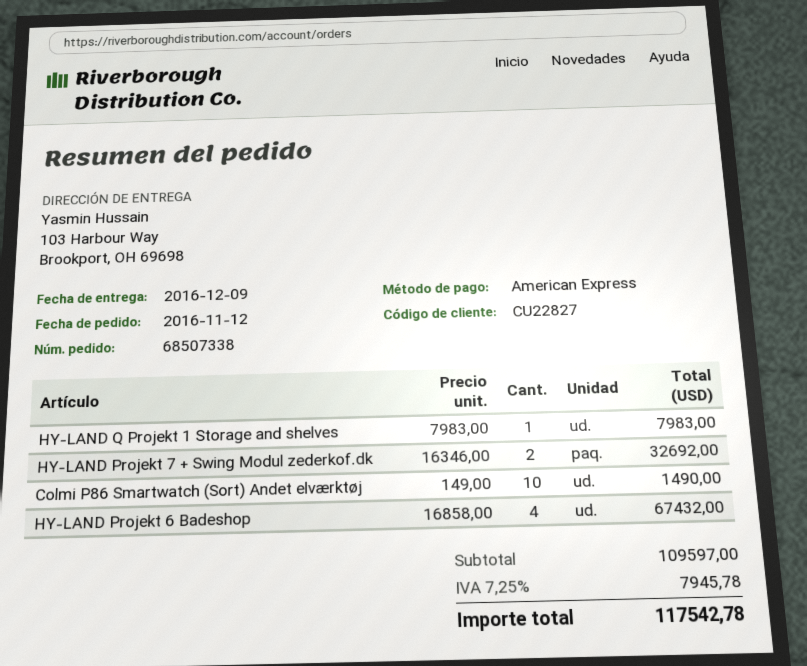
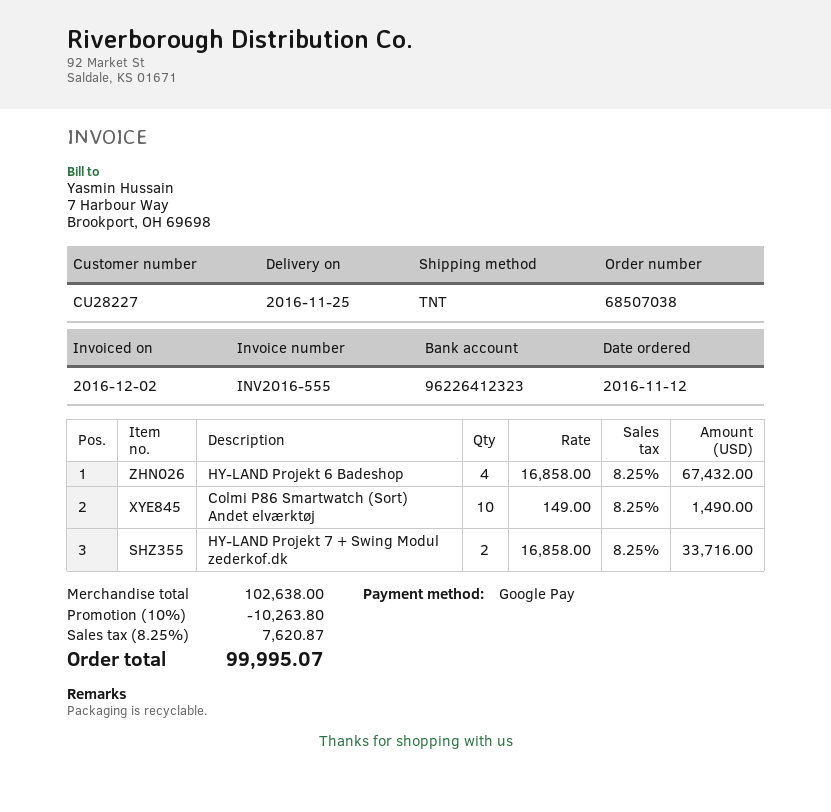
order number: 68507338 -> 68507038
delivery date: 2016-12-09 -> 2016-11-25
customer number: CU22827 -> CU28227
payment method: American Express -> Google Pay
HY-LAND Q Projekt 1 Storage and shelves: 1 x 7983.00 = 7983.00 -> none
HY-LAND Projekt 7 + Swing Modul zederkof.dk: 2 x 16346.00 = 32692.00 -> 2 x 16858.00 = 33716.00
subtotal: 109597.00 -> 102638.00
discount: none -> 10% = 10263.80
tax: 7.25% = 7945.78 -> 8.25% = 7620.87
total: 117542.78 -> 99995.07

